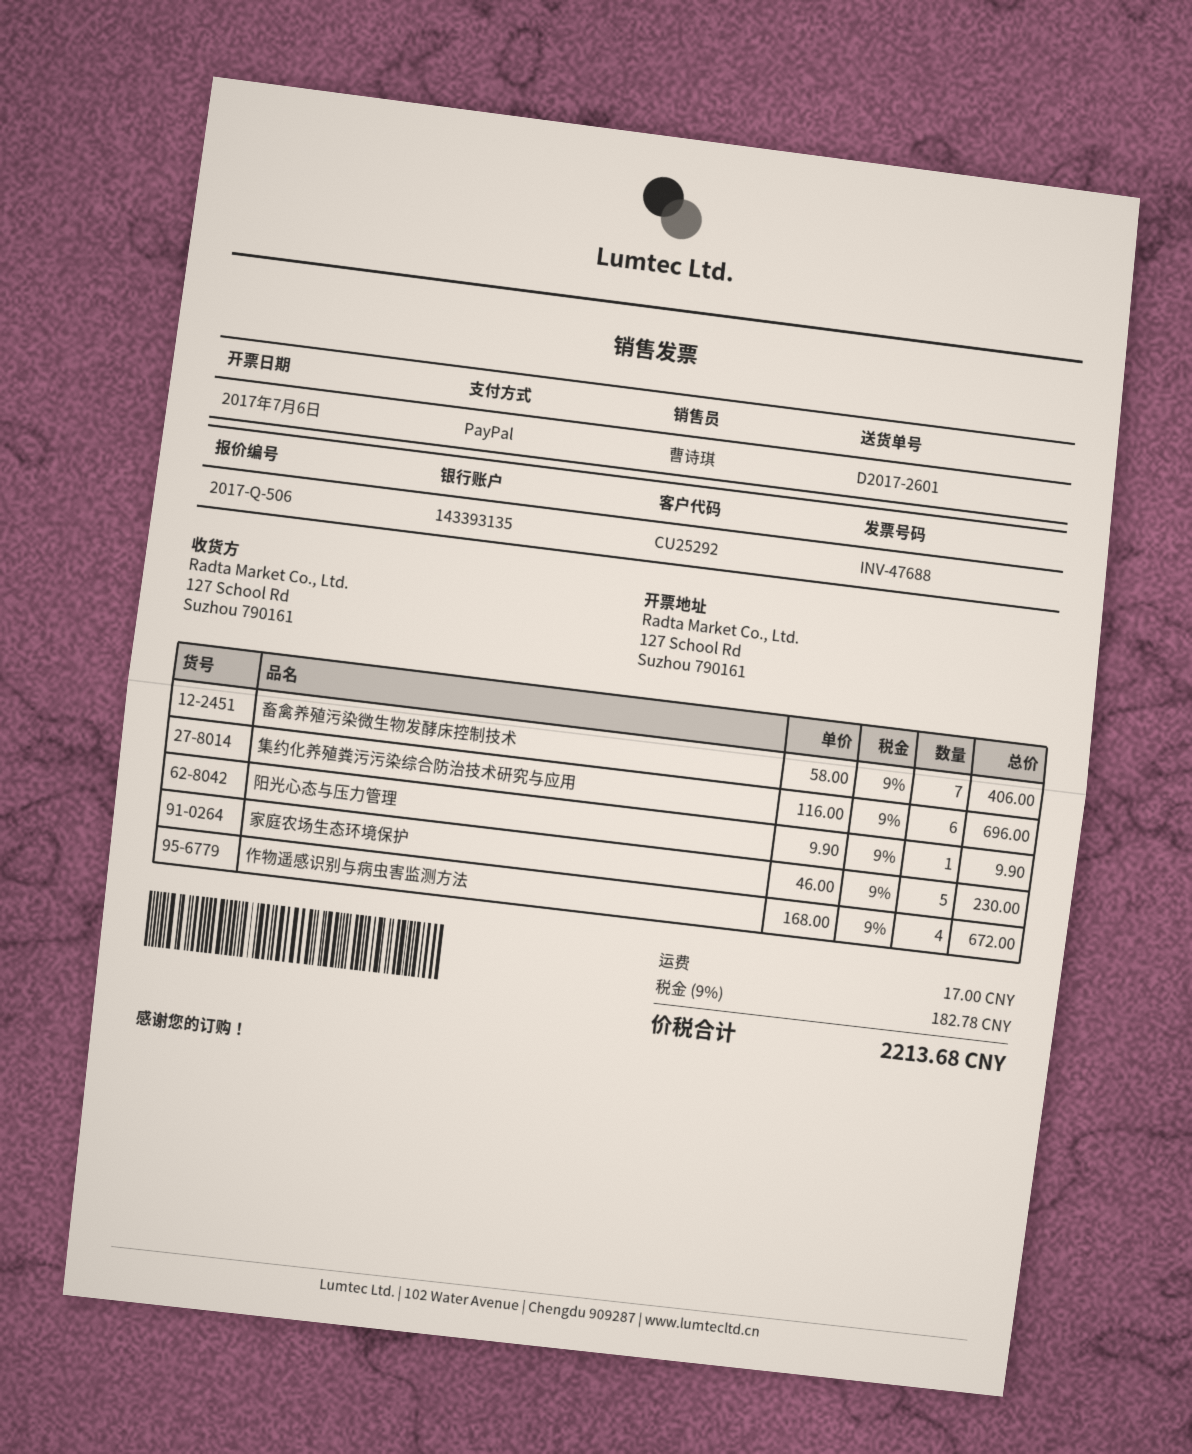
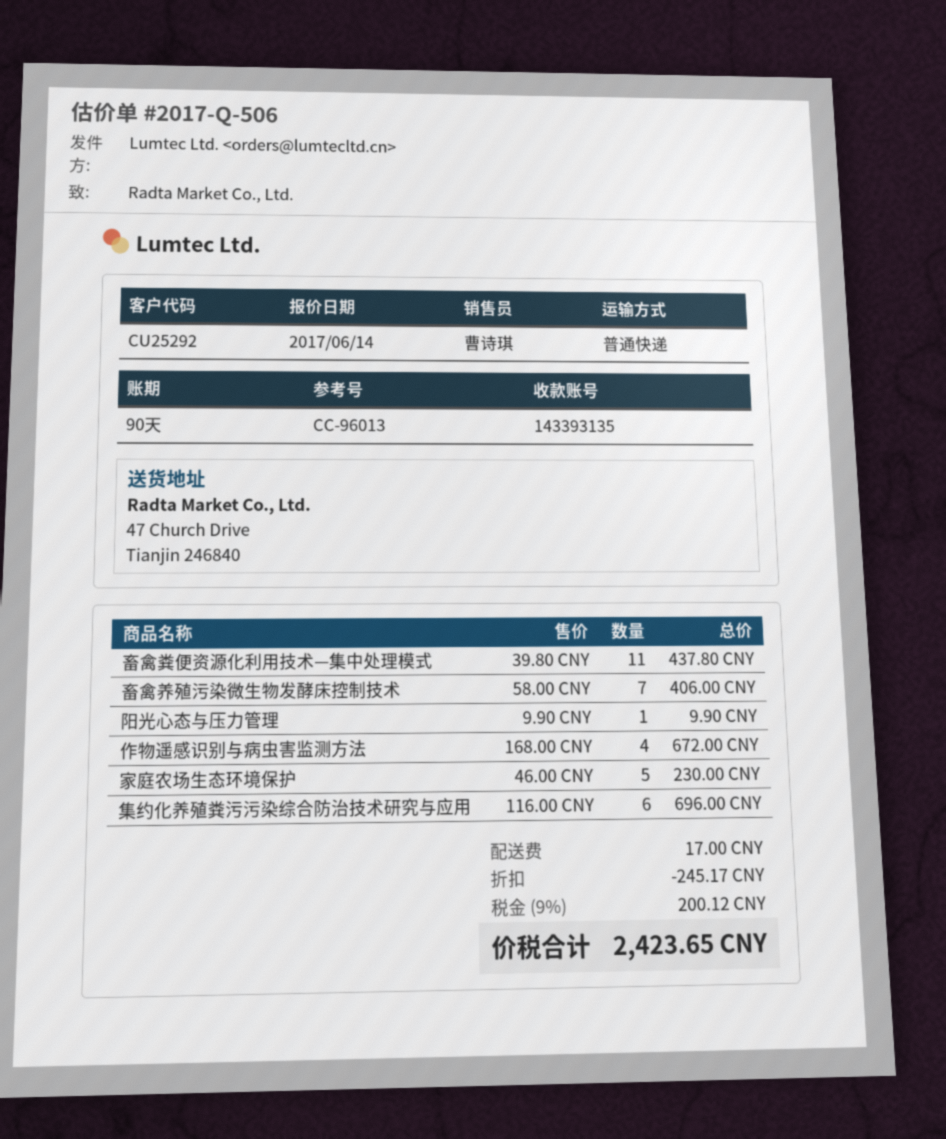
ship to: 127 School Rd, Suzhou 790161 -> 47 Church Drive, Tianjin 246840
畜禽粪便资源化利用技术—集中处理模式: none -> 11 x 39.80 = 437.80
discount: none -> 245.17
tax: 9% = 182.78 -> 9% = 200.12
total: 2213.68 -> 2423.65

